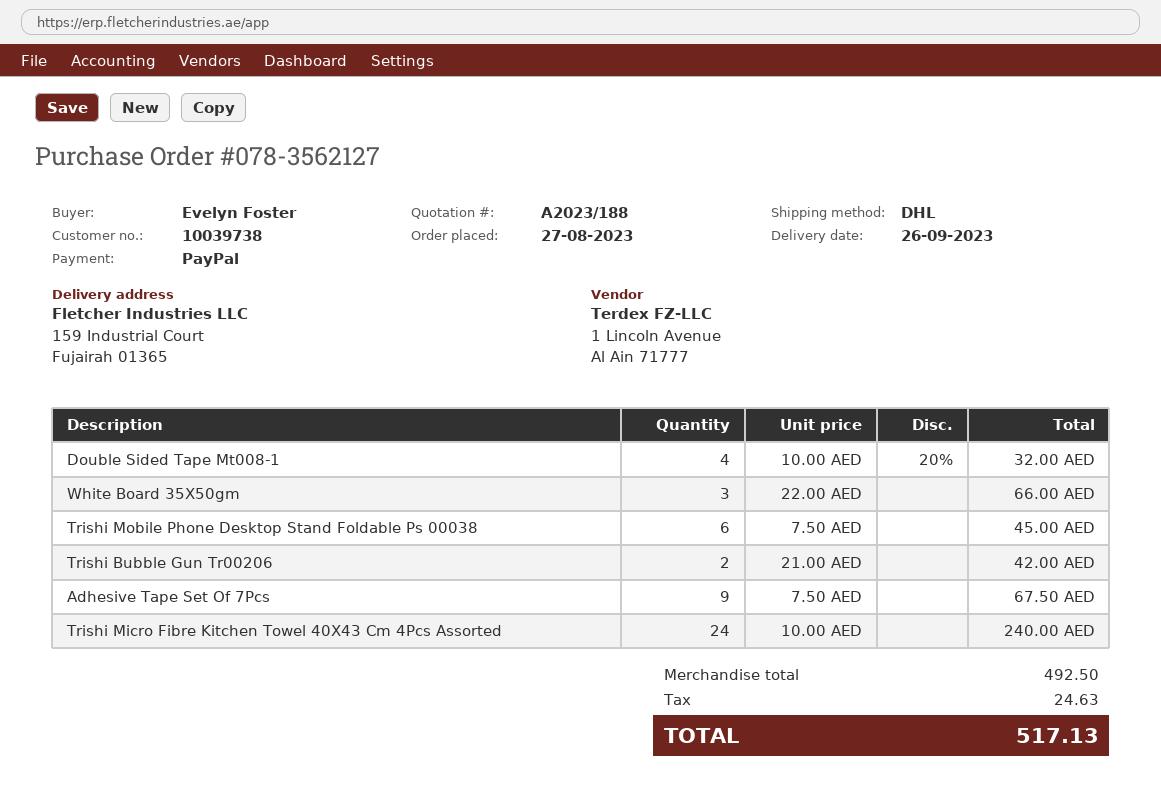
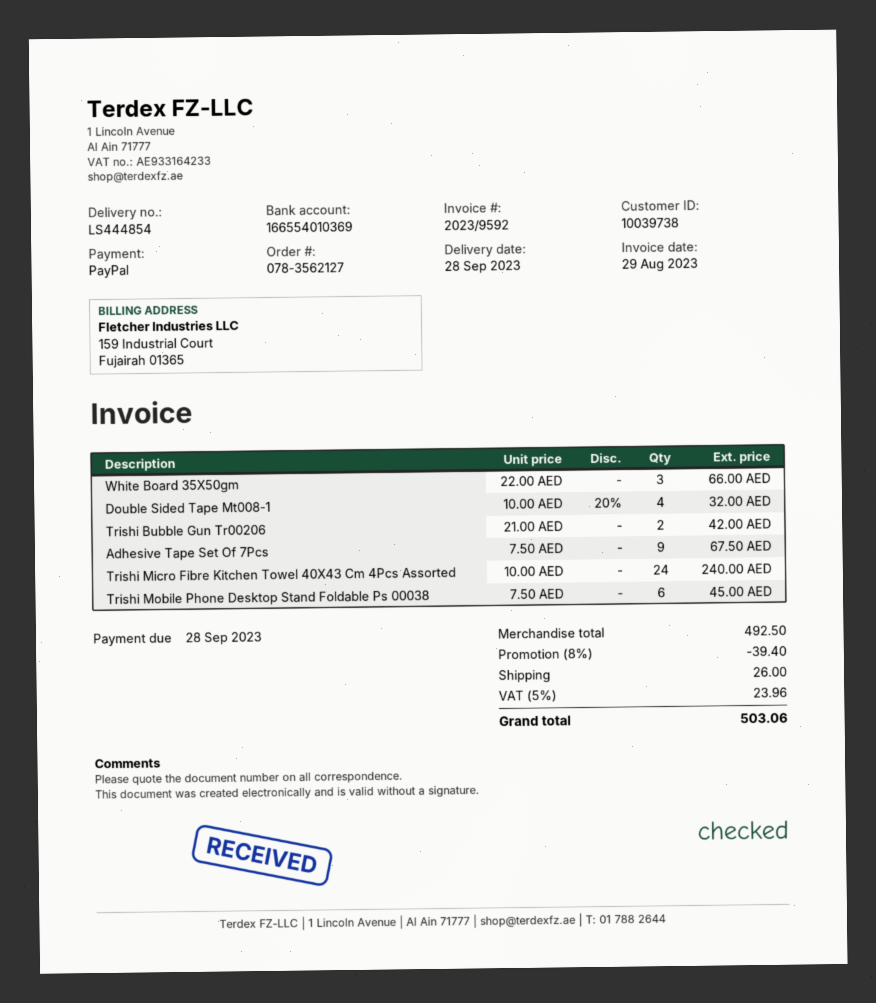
delivery date: 2023-09-26 -> 2023-09-28
discount: none -> 8% = 39.40
shipping: none -> 26.00
tax: 24.63 -> 23.96
total: 517.13 -> 503.06

